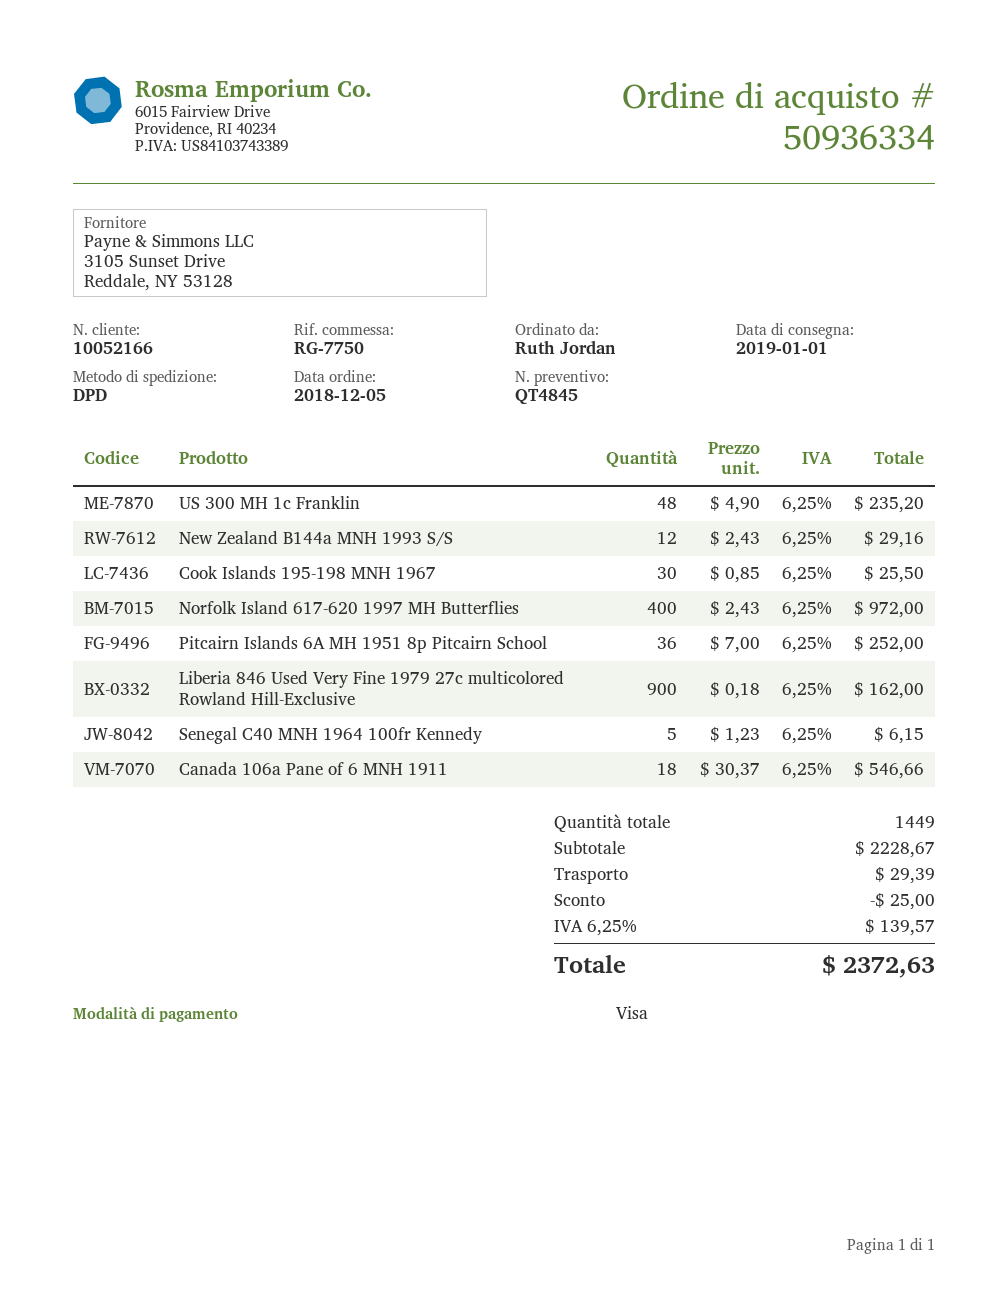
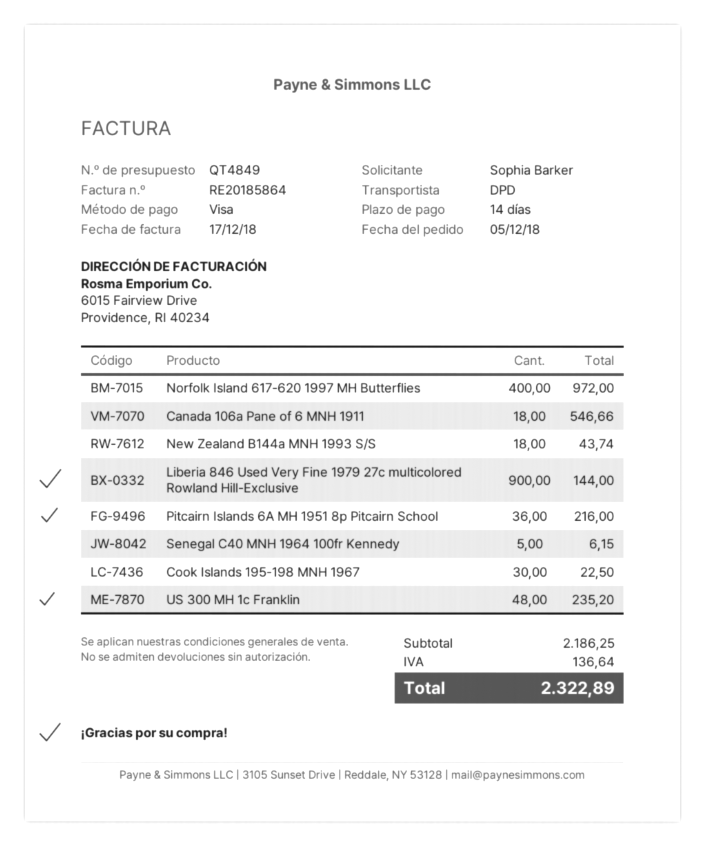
quote number: QT4845 -> QT4849
ordered by: Ruth Jordan -> Sophia Barker
New Zealand B144a MNH 1993 S/S: 12 for 29.16 -> 18 for 43.74
Cook Islands 195-198 MNH 1967: 30 for 25.50 -> 30 for 22.50
Pitcairn Islands 6A MH 1951 8p Pitcairn School: 36 for 252.00 -> 36 for 216.00
Liberia 846 Used Very Fine 1979 27c multicolored Rowland Hill-Exclusive: 900 for 162.00 -> 900 for 144.00
subtotal: 2228.67 -> 2186.25
discount: 25.00 -> none
shipping: 29.39 -> none
tax: 139.57 -> 136.64
total: 2372.63 -> 2322.89

